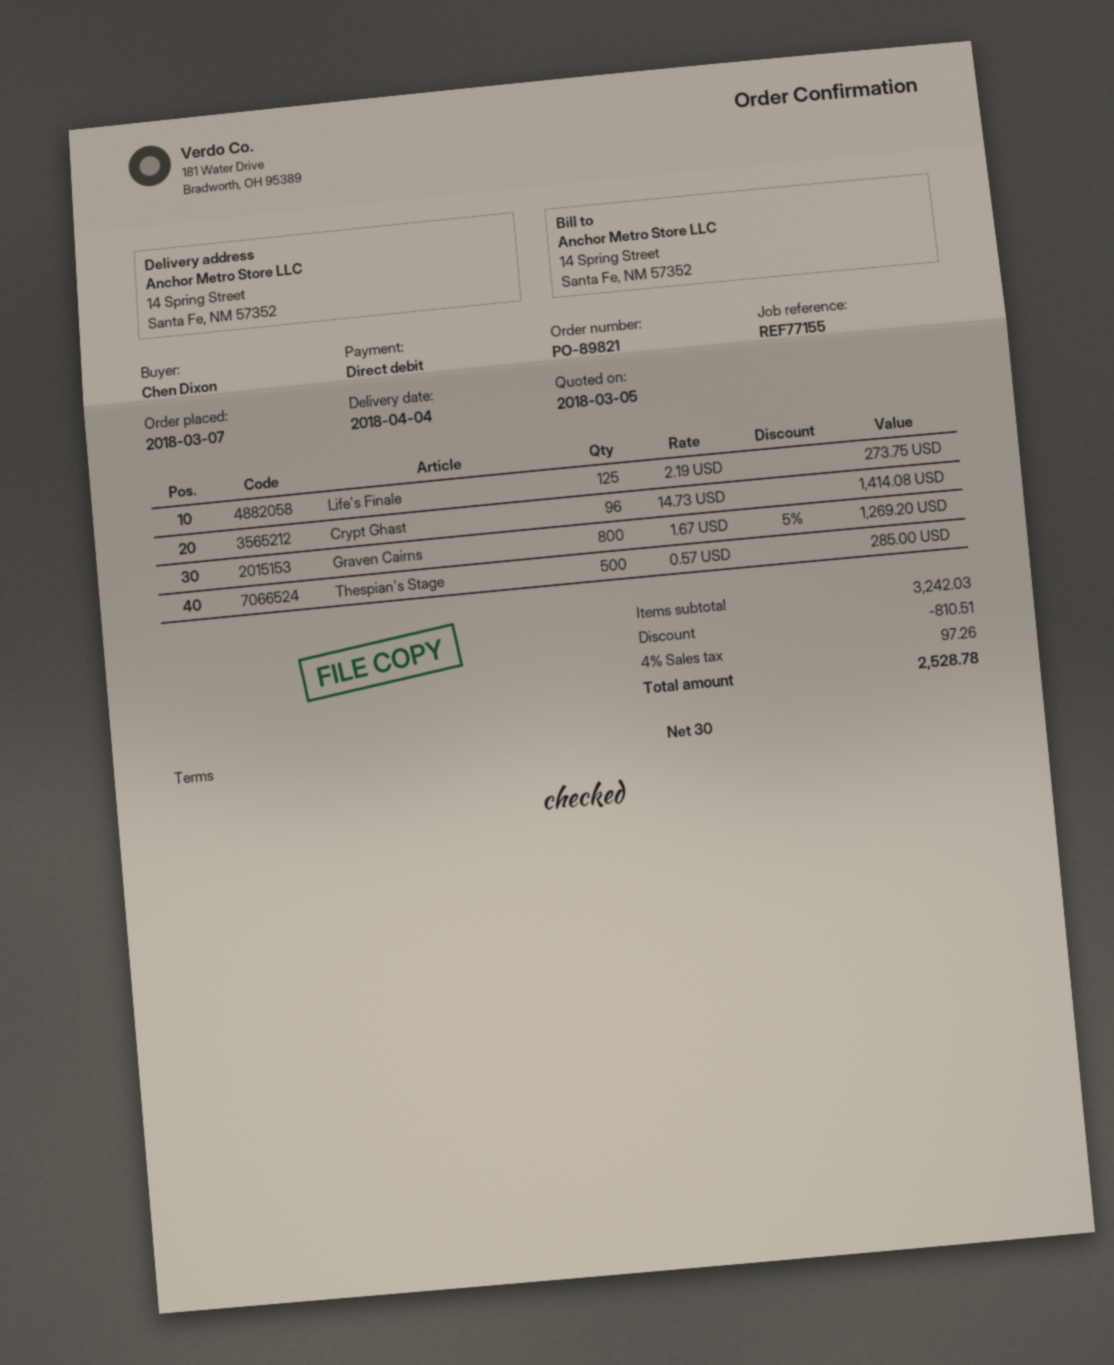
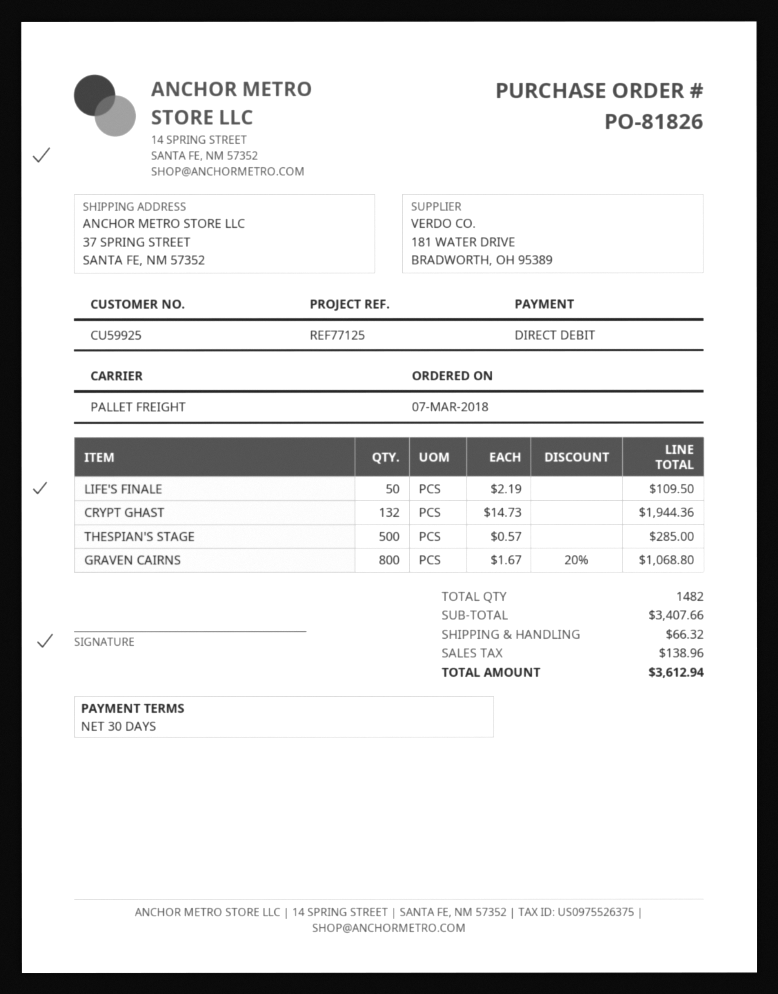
order number: PO-89821 -> PO-81826
reference: REF77155 -> REF77125
ship to: 14 Spring Street, Santa Fe, NM 57352 -> 37 SPRING STREET, SANTA FE, NM 57352
Life's Finale: 125 x 2.19 = 273.75 -> 50 x 2.19 = 109.50
Crypt Ghast: 96 x 14.73 = 1414.08 -> 132 x 14.73 = 1944.36
Graven Cairns: 800 x 1.67 - 5% = 1269.20 -> 800 x 1.67 - 20% = 1068.80
subtotal: 3242.03 -> 3407.66
discount: 810.51 -> none
shipping: none -> 66.32
tax: 97.26 -> 138.96
total: 2528.78 -> 3612.94

